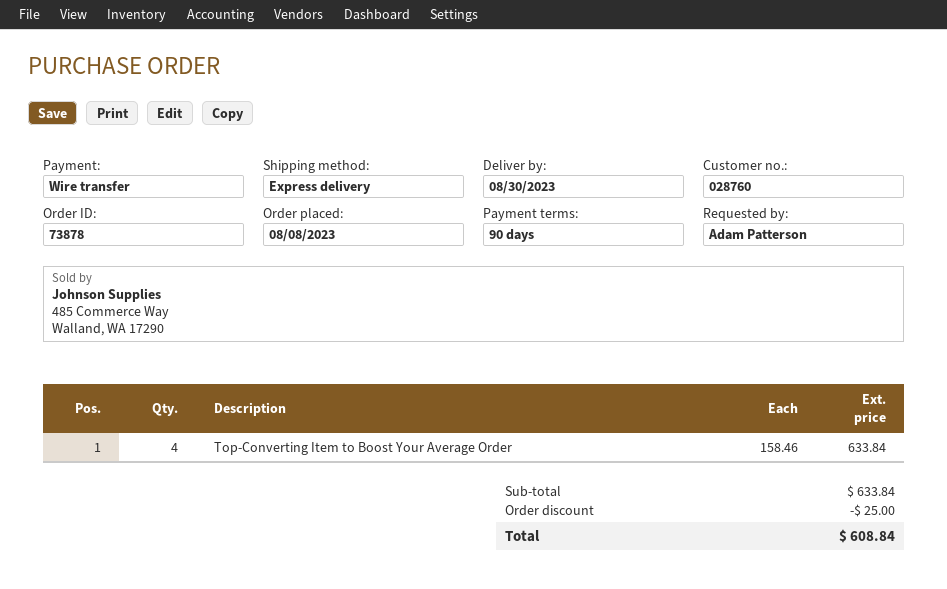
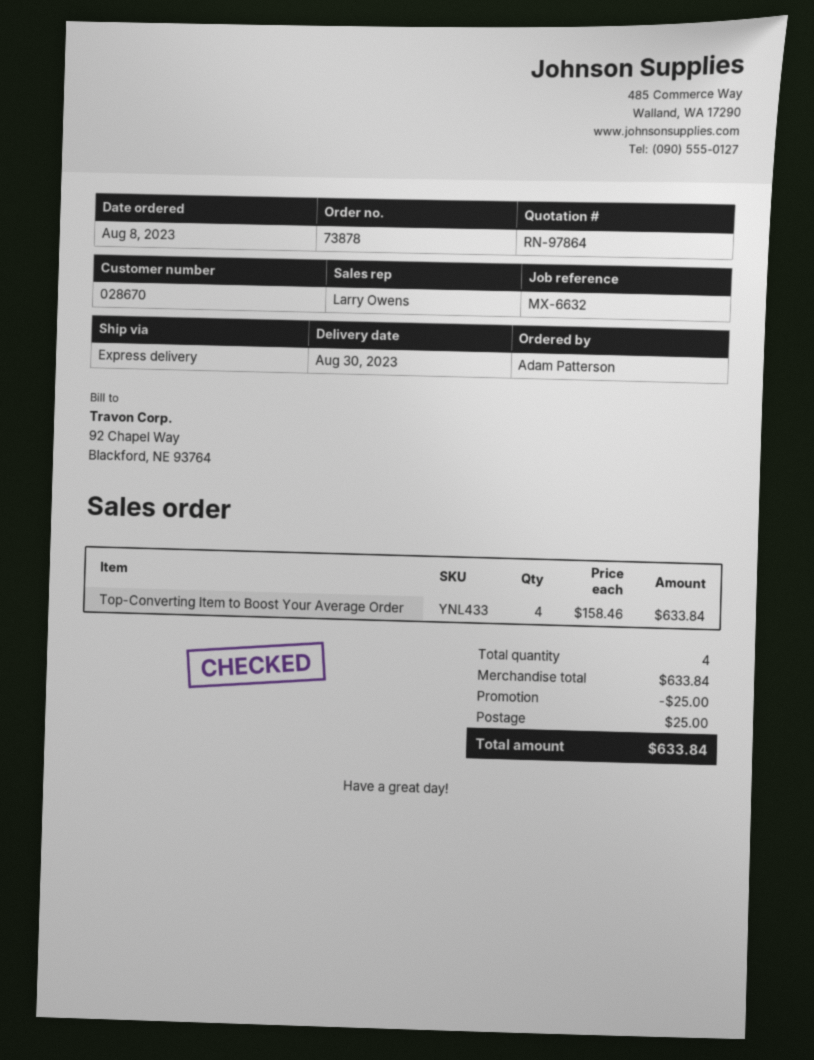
customer number: 028760 -> 028670
shipping: none -> 25.00
total: 608.84 -> 633.84

